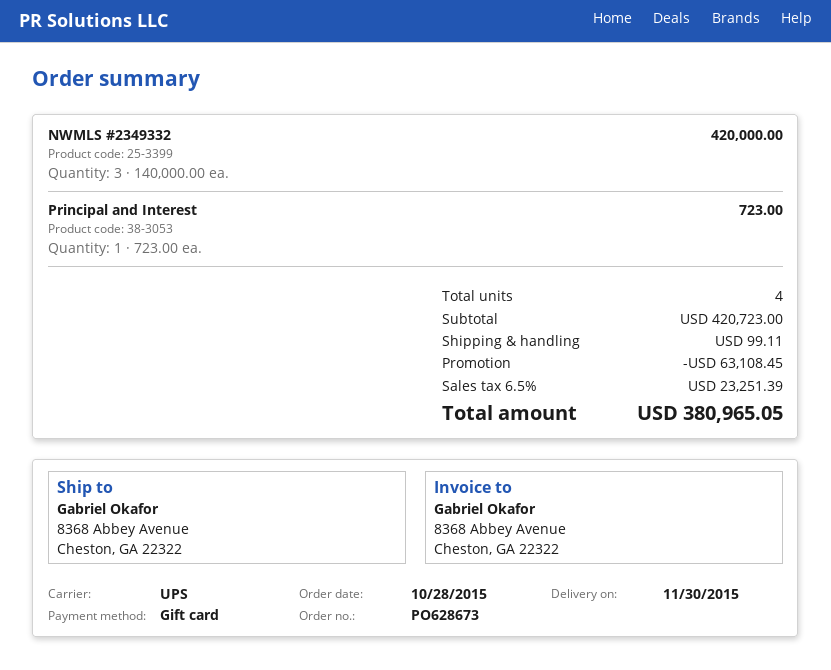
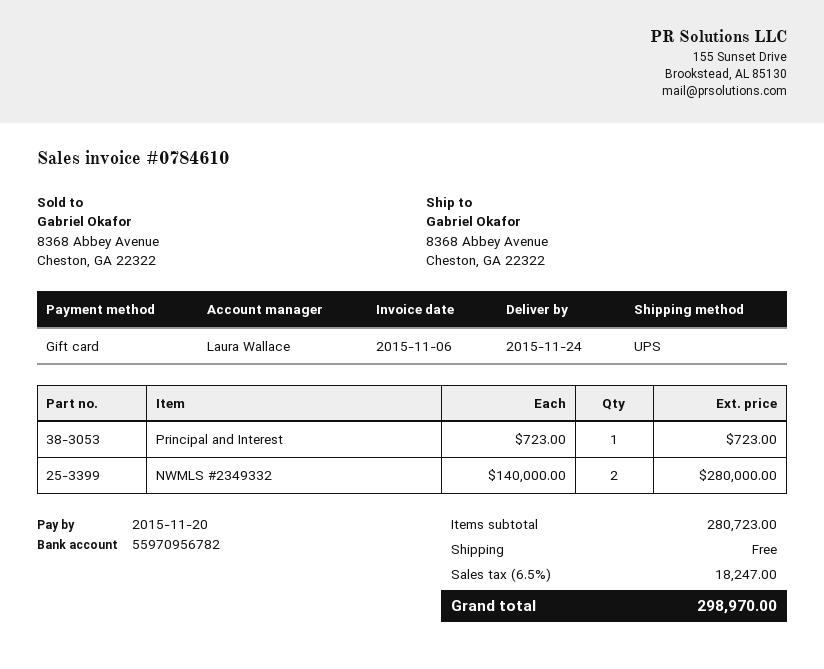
delivery date: 2015-11-30 -> 2015-11-24
NWMLS #2349332: 3 x 140000.00 = 420000.00 -> 2 x 140000.00 = 280000.00
subtotal: 420723.00 -> 280723.00
discount: 63108.45 -> none
shipping: 99.11 -> 0.00
tax: 6.5% = 23251.39 -> 6.5% = 18247.00
total: 380965.05 -> 298970.00

